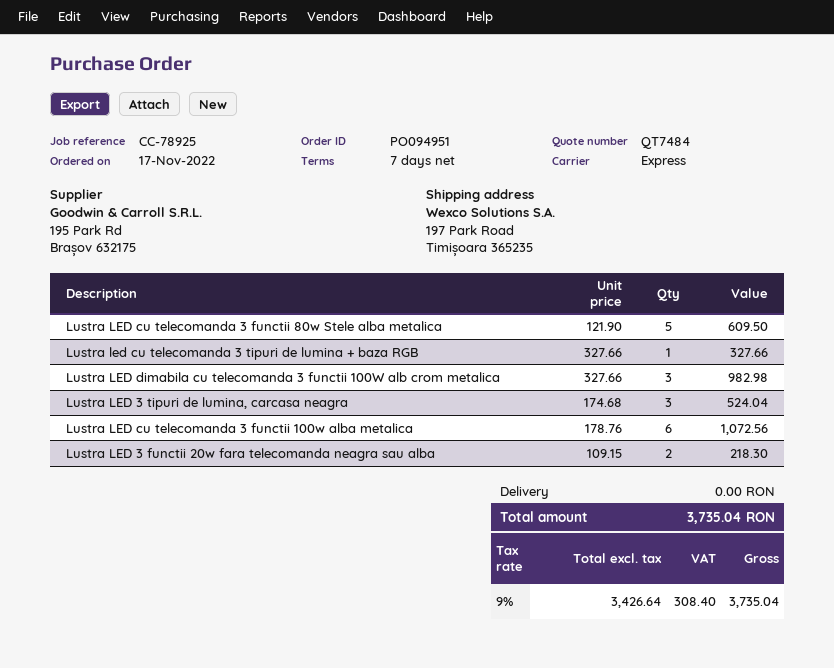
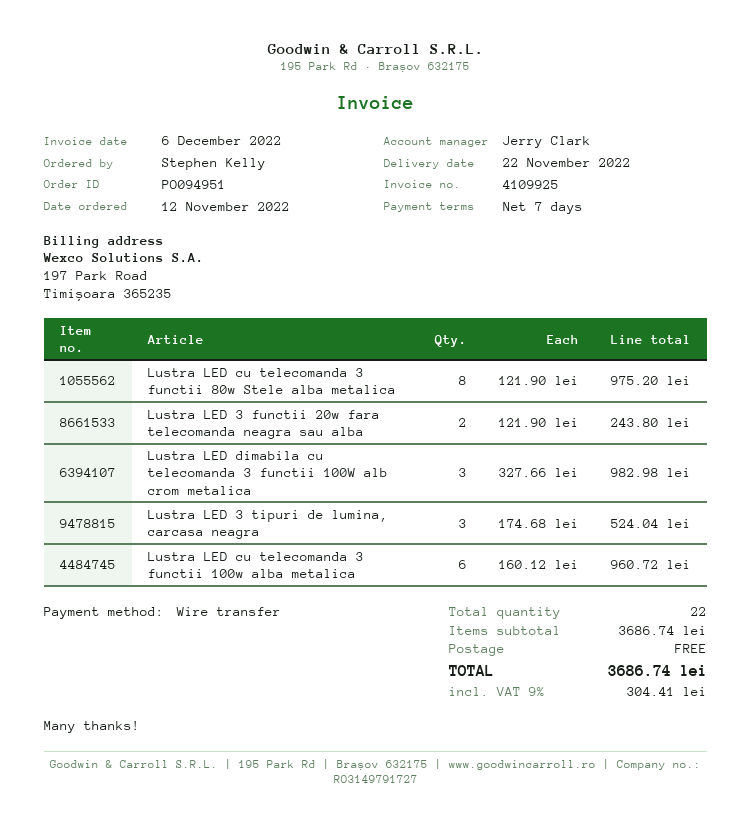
order date: 2022-11-17 -> 2022-11-12
Lustra LED cu telecomanda 3 functii 80w Stele alba metalica: 5 x 121.90 = 609.50 -> 8 x 121.90 = 975.20
Lustra led cu telecomanda 3 tipuri de lumina + baza RGB: 1 x 327.66 = 327.66 -> none
Lustra LED cu telecomanda 3 functii 100w alba metalica: 6 x 178.76 = 1072.56 -> 6 x 160.12 = 960.72
Lustra LED 3 functii 20w fara telecomanda neagra sau alba: 2 x 109.15 = 218.30 -> 2 x 121.90 = 243.80
tax: 9% = 308.40 -> 9% = 304.41
total: 3735.04 -> 3686.74

